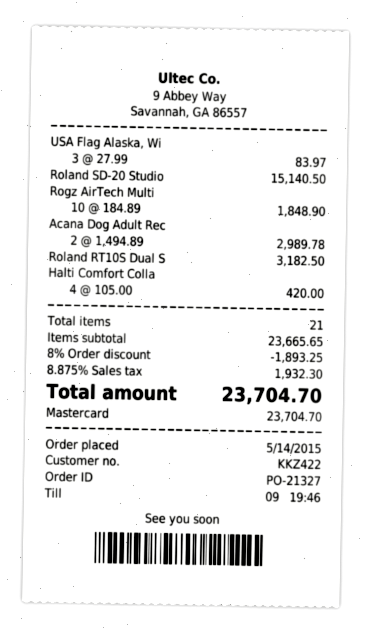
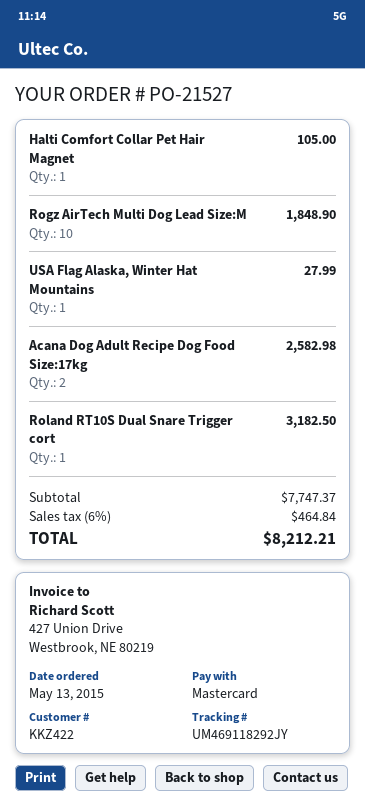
order number: PO-21327 -> PO-21527
order date: 2015-05-14 -> 2015-05-13
USA Flag Alaska, Wi: 3 for 83.97 -> 1 for 27.99
Roland SD-20 Studio: 1 for 15140.50 -> none
Acana Dog Adult Rec: 2 for 2989.78 -> 2 for 2582.98
Halti Comfort Colla: 4 for 420.00 -> 1 for 105.00
subtotal: 23665.65 -> 7747.37
discount: 8% = 1893.25 -> none
tax: 8.875% = 1932.30 -> 6% = 464.84
total: 23704.70 -> 8212.21

